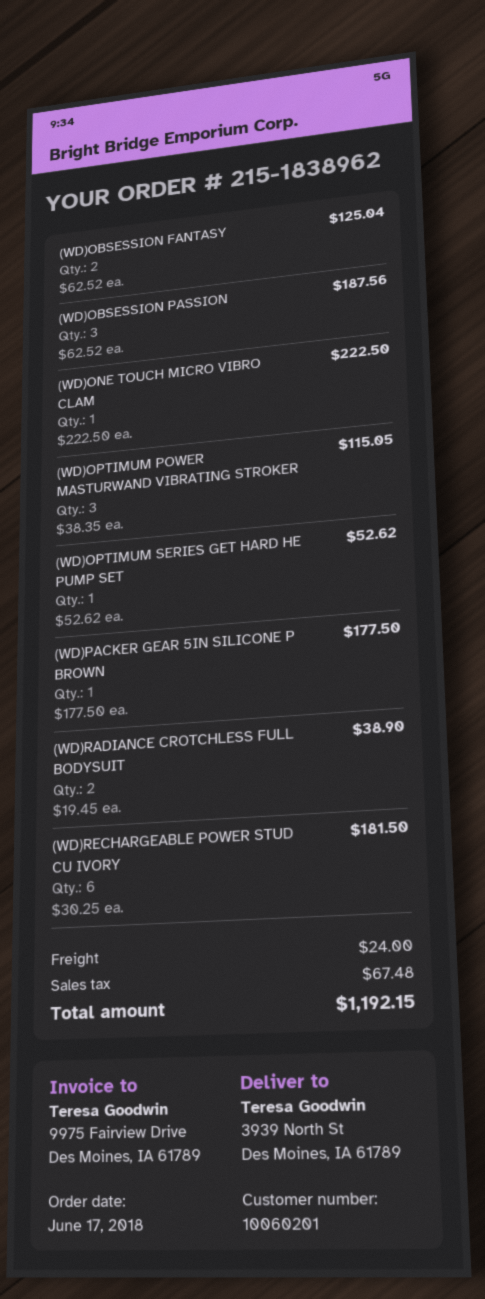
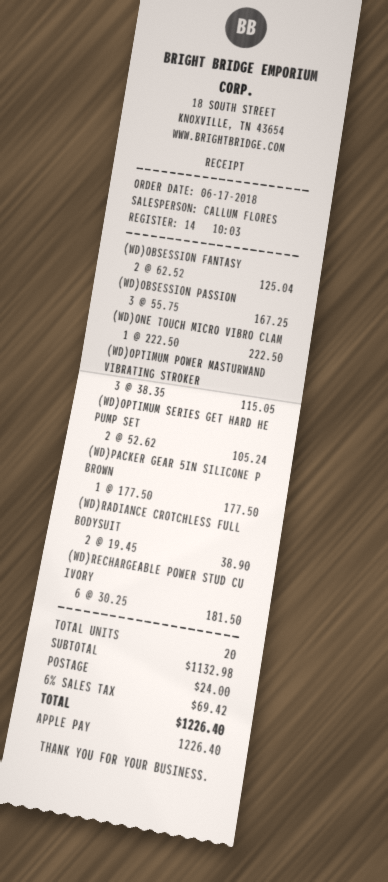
(WD)OBSESSION PASSION: 3 x 62.52 = 187.56 -> 3 x 55.75 = 167.25
(WD)OPTIMUM SERIES GET HARD HE PUMP SET: 1 x 52.62 = 52.62 -> 2 x 52.62 = 105.24
tax: 67.48 -> 69.42
total: 1192.15 -> 1226.40

